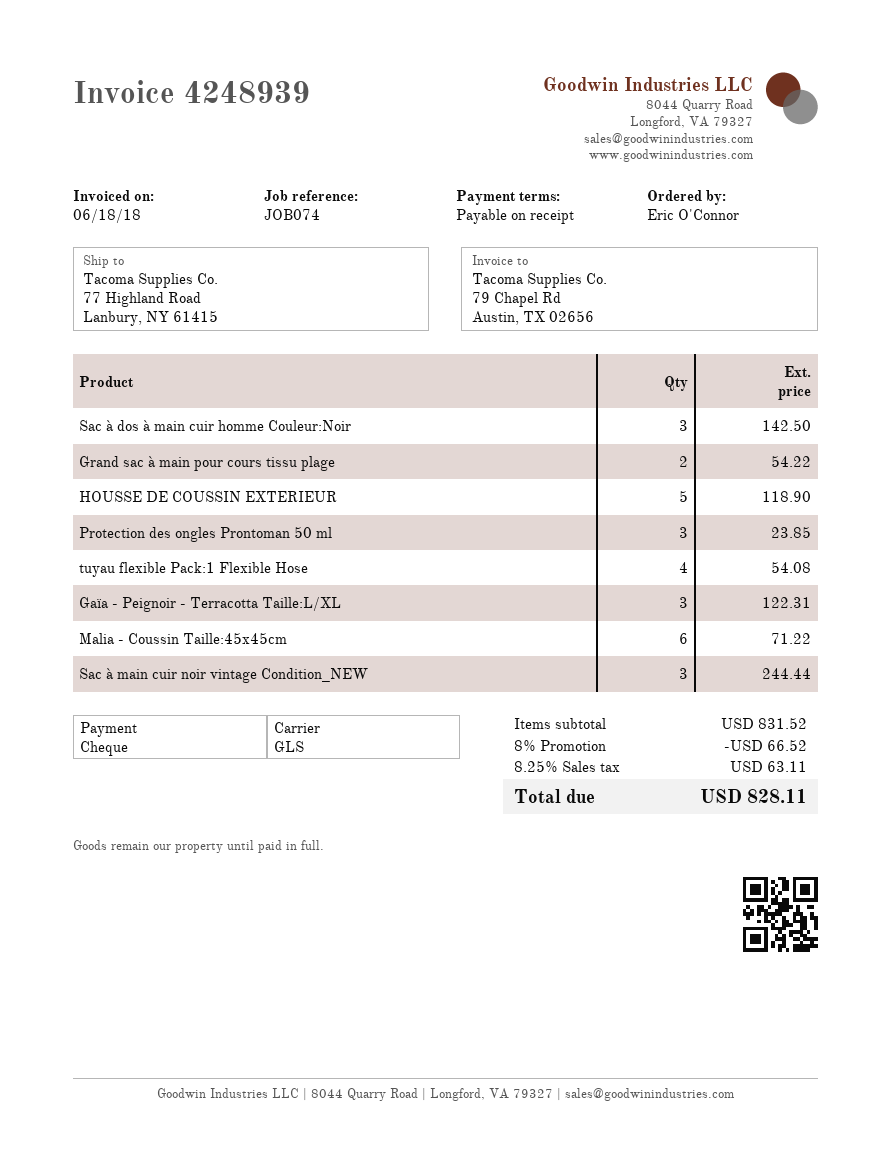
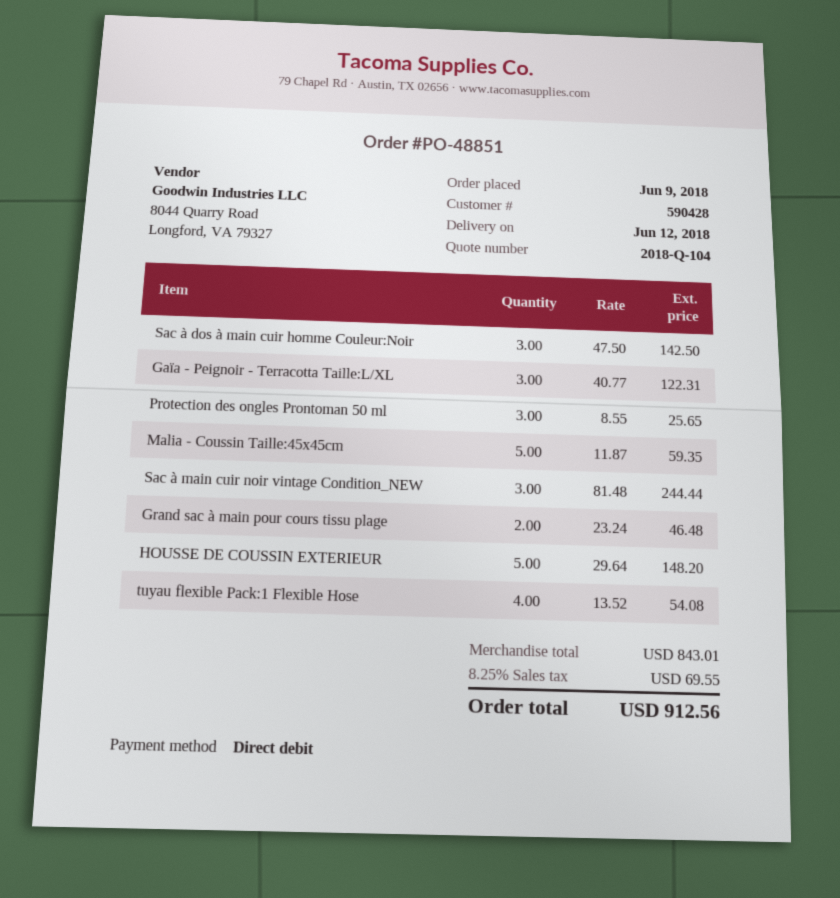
payment method: cheque -> direct debit
Grand sac à main pour cours tissu plage: 2 for 54.22 -> 2 for 46.48
HOUSSE DE COUSSIN EXTERIEUR: 5 for 118.90 -> 5 for 148.20
Protection des ongles Prontoman 50 ml: 3 for 23.85 -> 3 for 25.65
Malia - Coussin Taille:45x45cm: 6 for 71.22 -> 5 for 59.35
subtotal: 831.52 -> 843.01
discount: 8% = 66.52 -> none
tax: 8.25% = 63.11 -> 8.25% = 69.55
total: 828.11 -> 912.56

